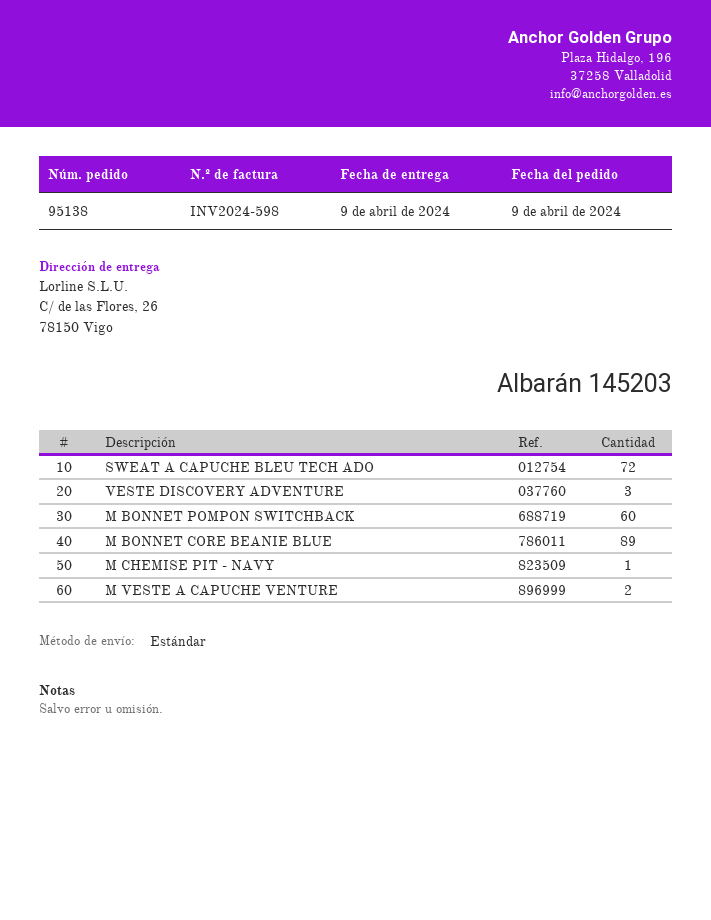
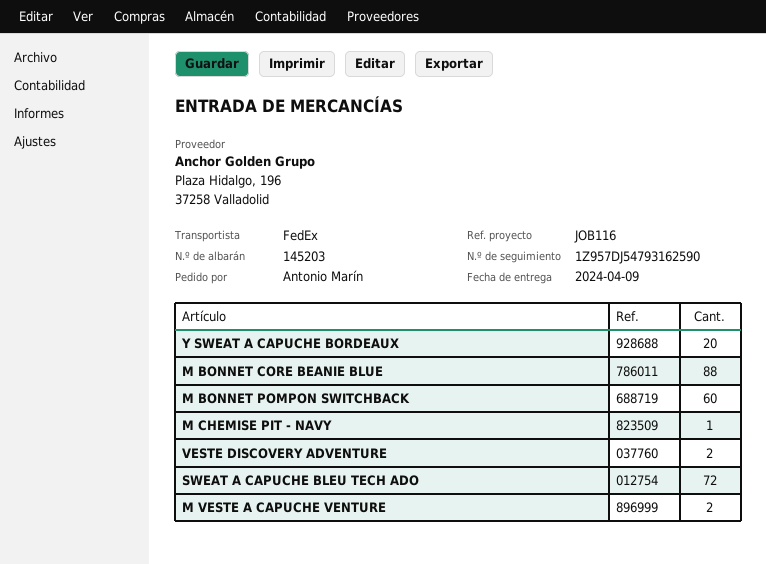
shipping method: standard -> FedEx
VESTE DISCOVERY ADVENTURE: 3 -> 2
M BONNET CORE BEANIE BLUE: 89 -> 88
Y SWEAT A CAPUCHE BORDEAUX: none -> 20

